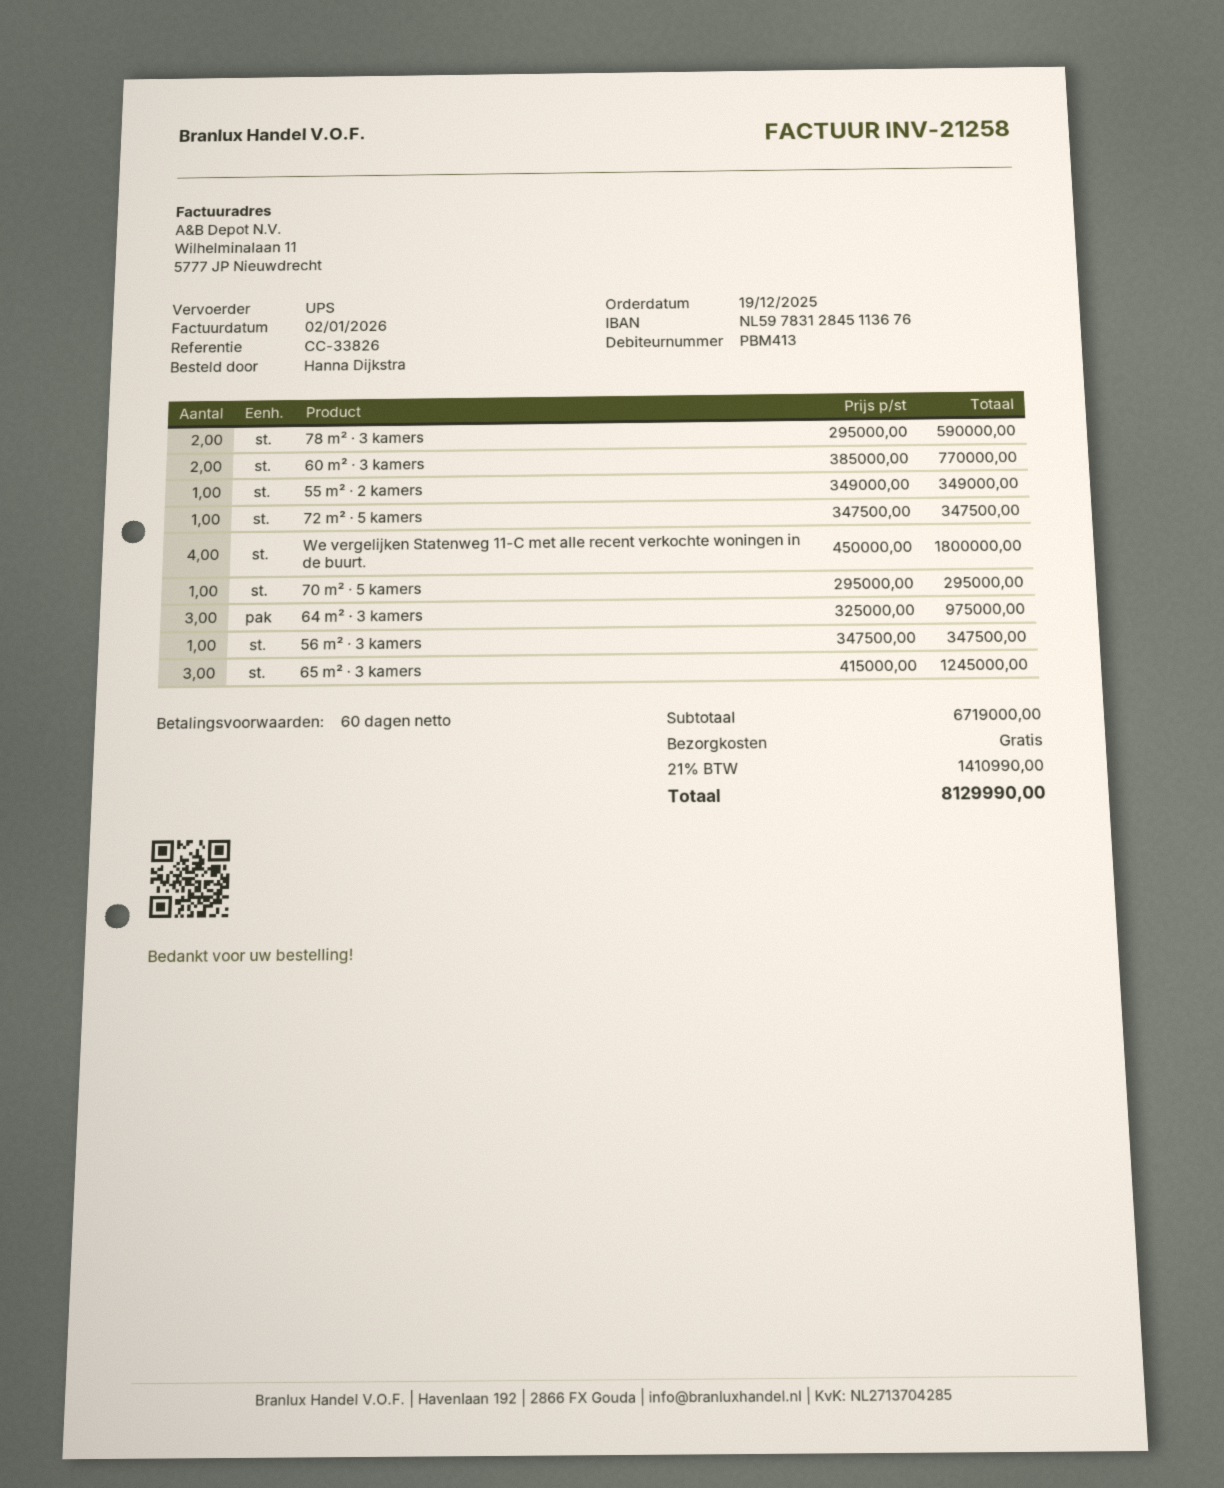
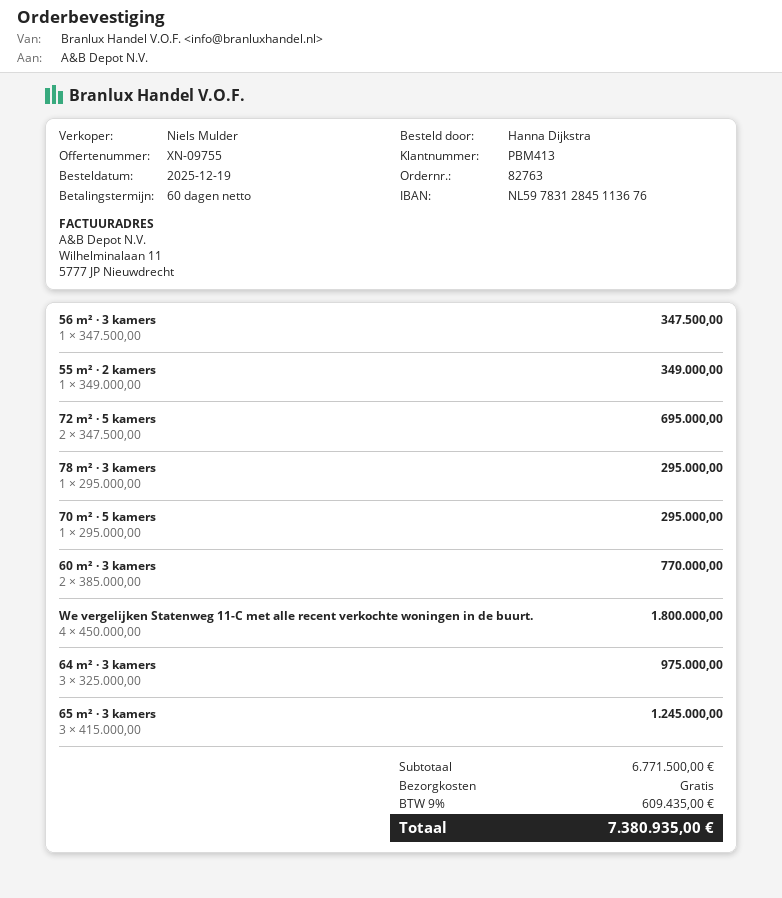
78 m² · 3 kamers: 2 x 295000.00 = 590000.00 -> 1 x 295000.00 = 295000.00
72 m² · 5 kamers: 1 x 347500.00 = 347500.00 -> 2 x 347500.00 = 695000.00
subtotal: 6719000.00 -> 6771500.00
tax: 21% = 1410990.00 -> 9% = 609435.00
total: 8129990.00 -> 7380935.00

